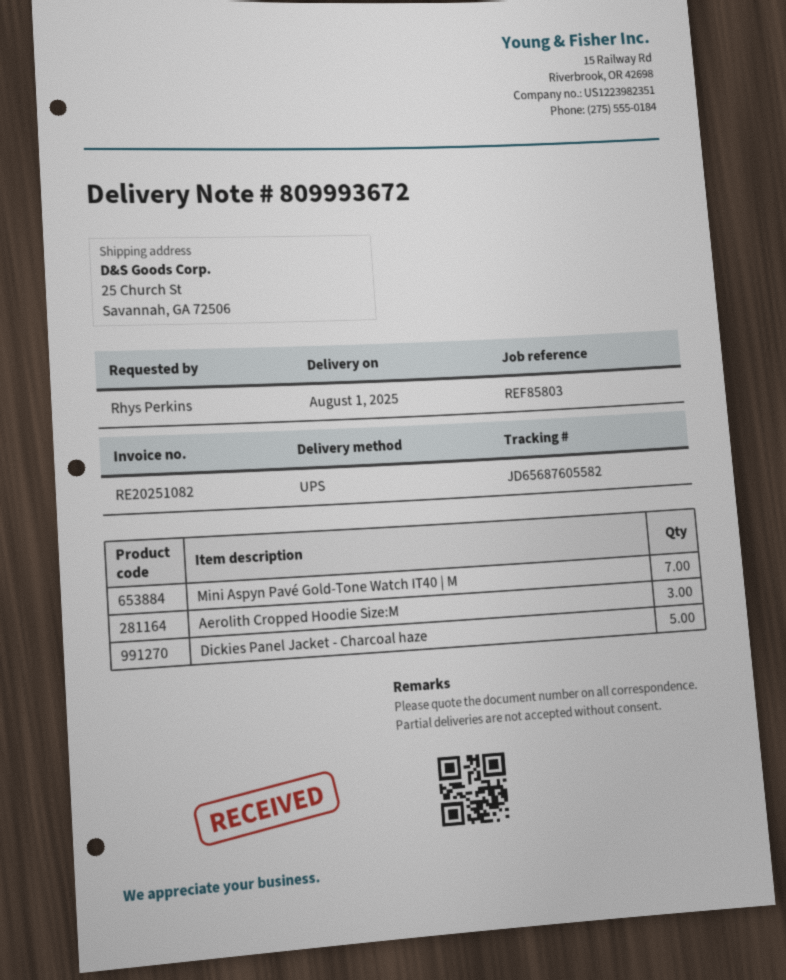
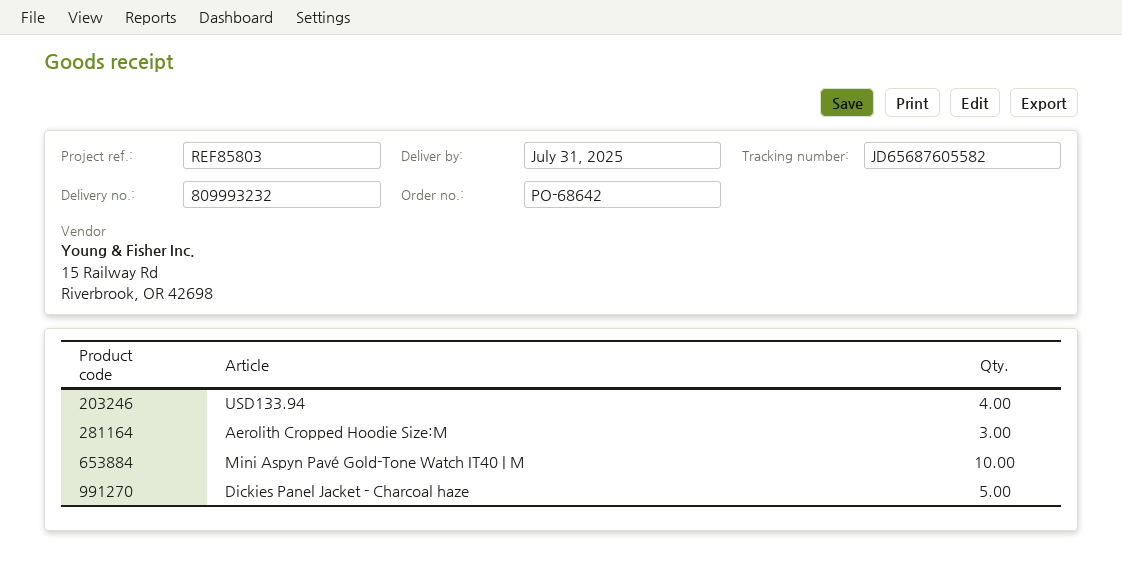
delivery note number: 809993672 -> 809993232
delivery date: 2025-08-01 -> 2025-07-31
Mini Aspyn Pavé Gold-Tone Watch IT40 | M: 7 -> 10
USD133.94: none -> 4

